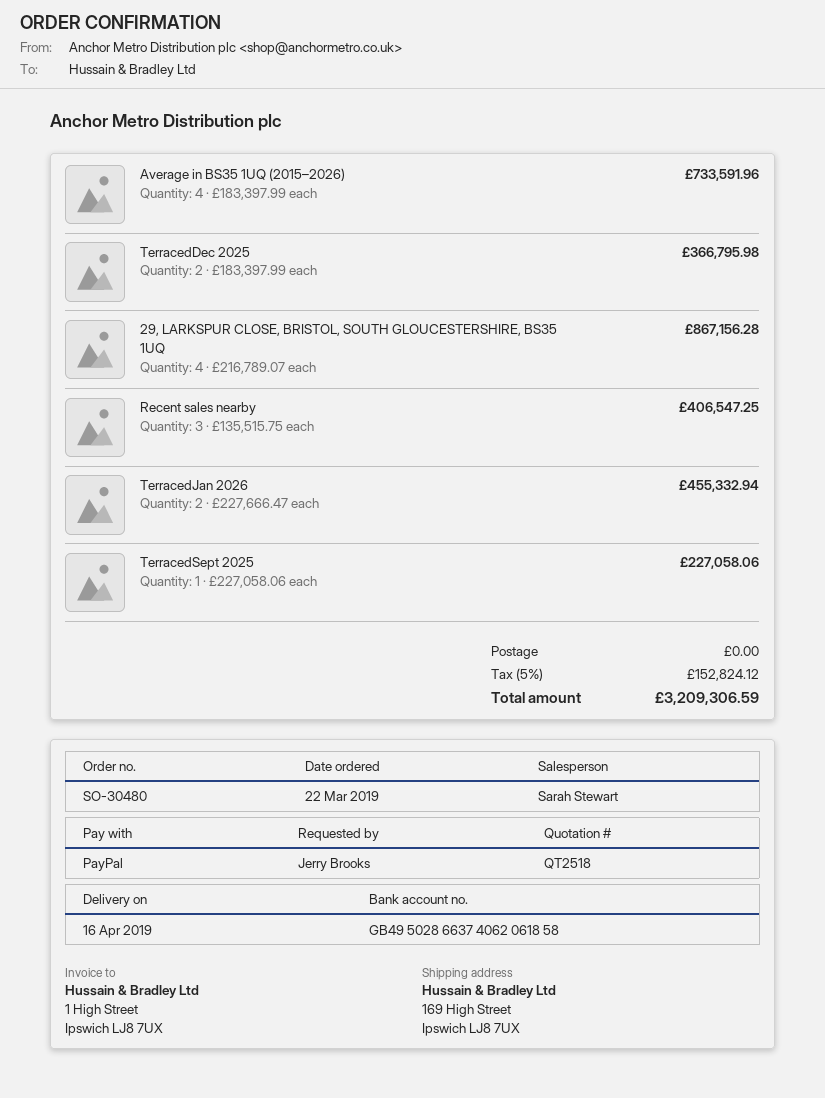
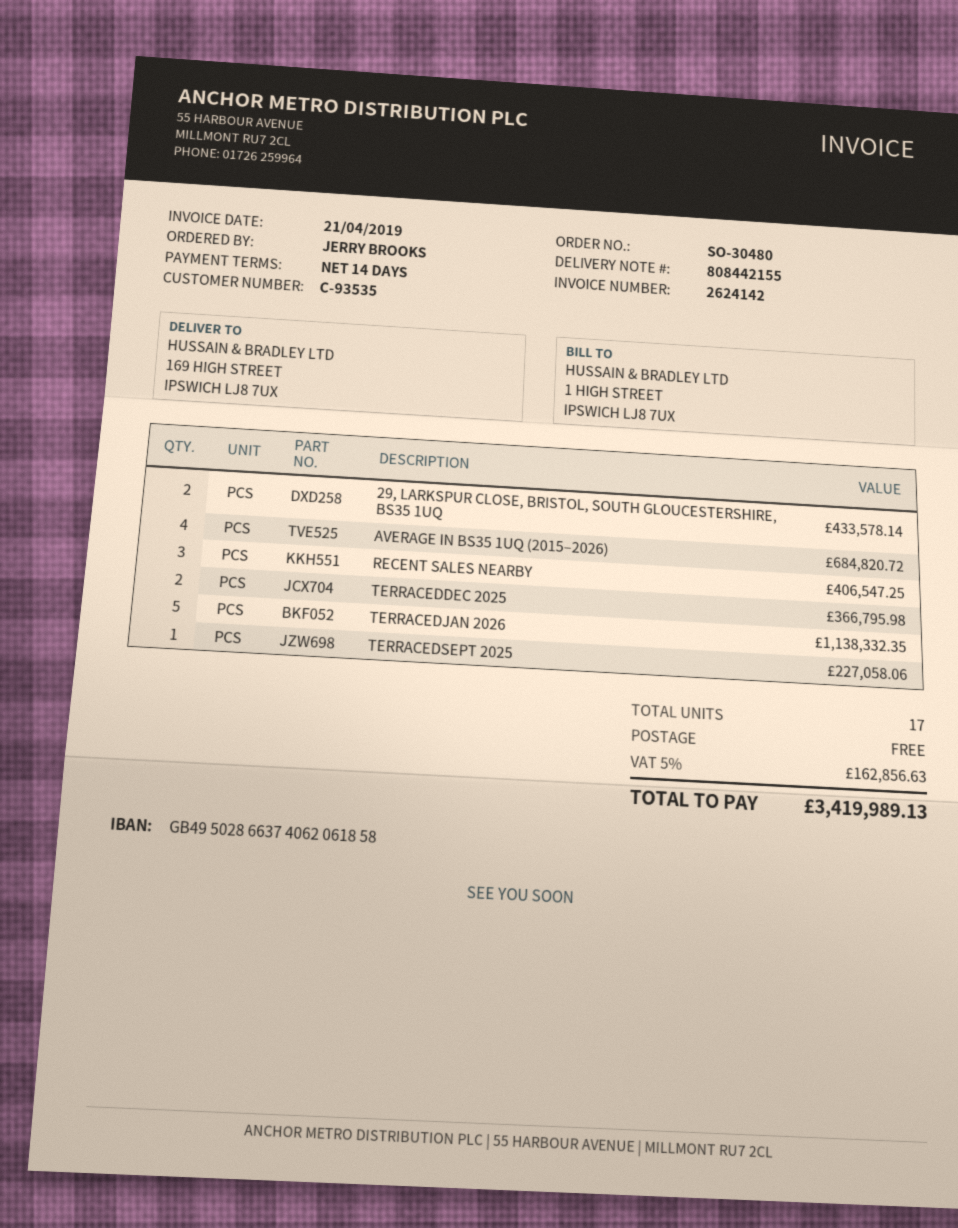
Average in BS35 1UQ (2015–2026): 4 for 733591.96 -> 4 for 684820.72
29, LARKSPUR CLOSE, BRISTOL, SOUTH GLOUCESTERSHIRE, BS35 1UQ: 4 for 867156.28 -> 2 for 433578.14
TerracedJan 2026: 2 for 455332.94 -> 5 for 1138332.35
tax: 5% = 152824.12 -> 5% = 162856.63
total: 3209306.59 -> 3419989.13

